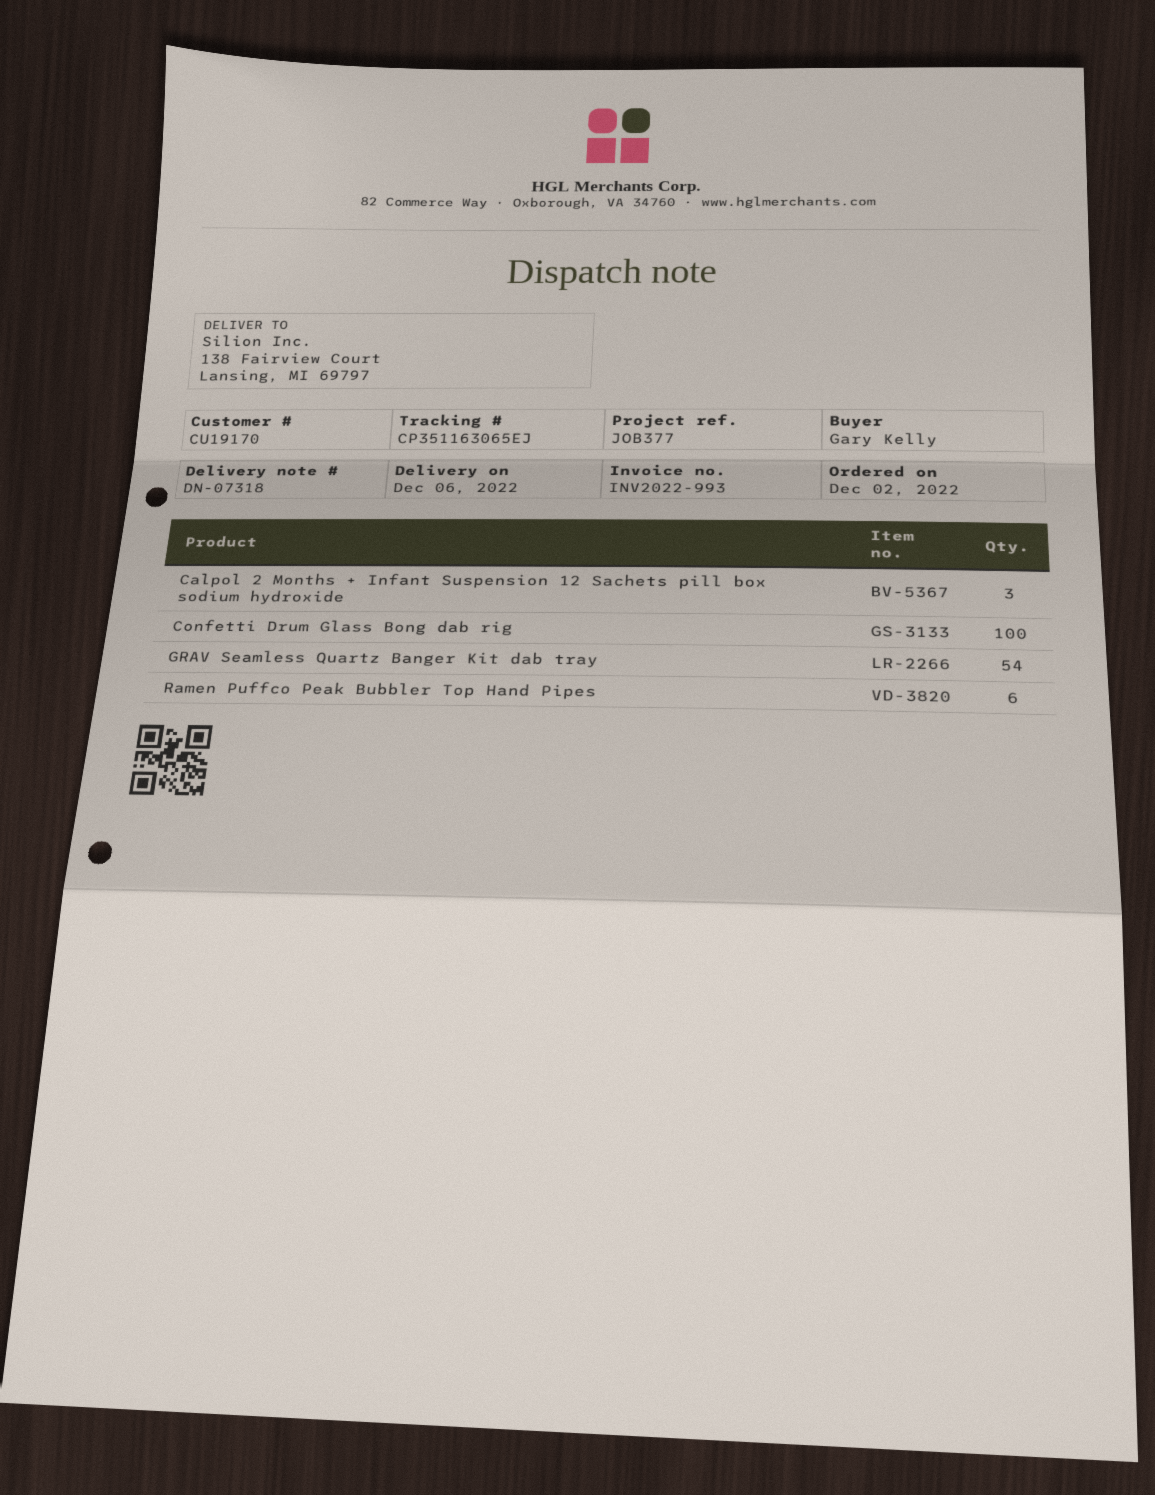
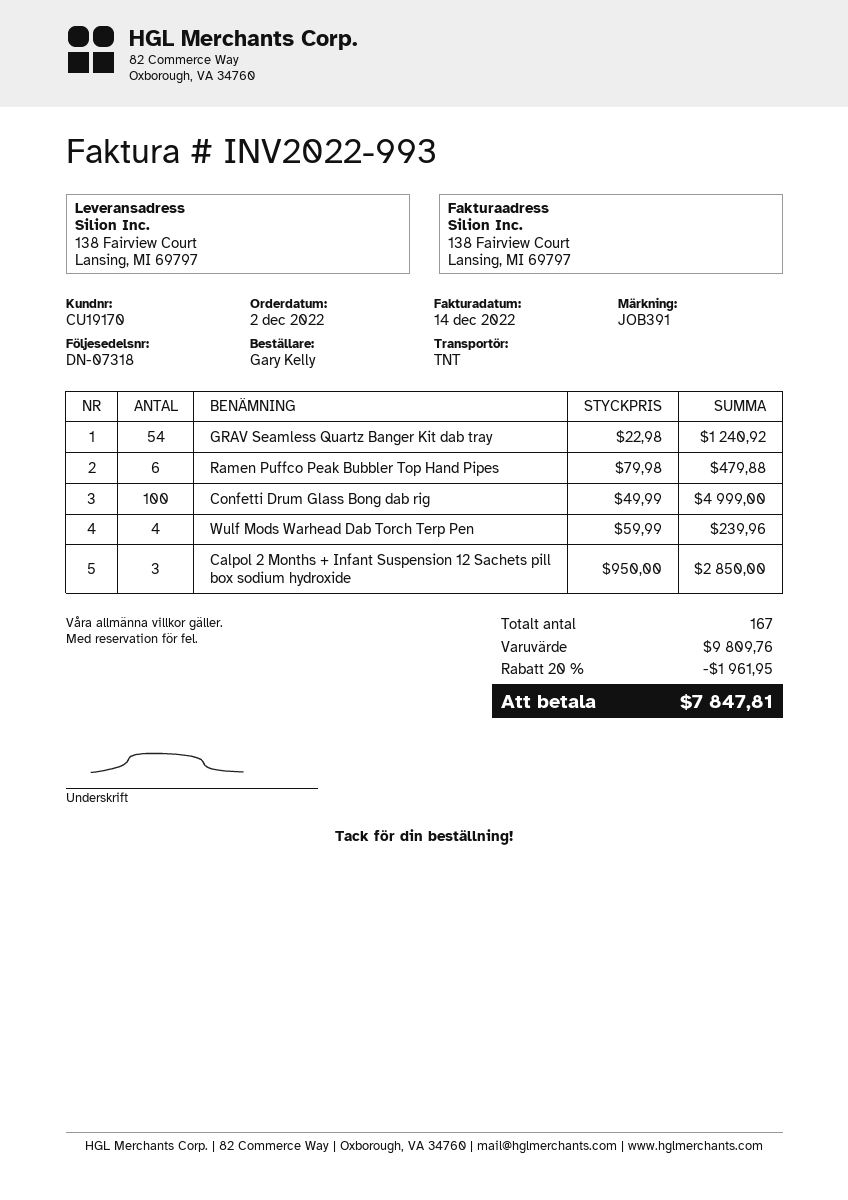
reference: JOB377 -> JOB391
Wulf Mods Warhead Dab Torch Terp Pen: none -> 4

